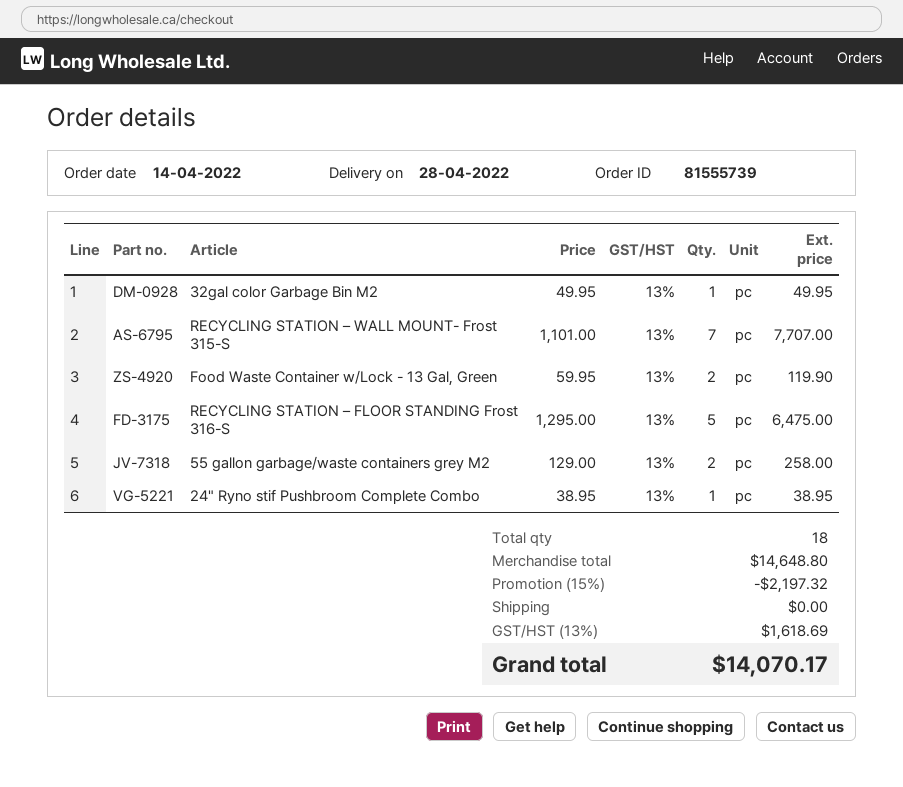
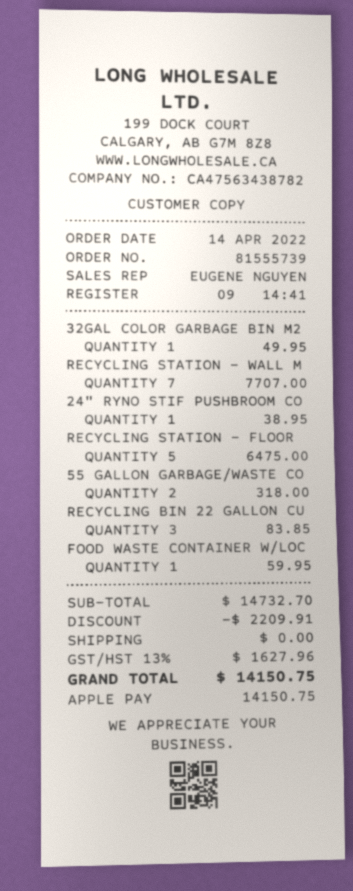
Food Waste Container w/Lock - 13 Gal, Green: 2 for 119.90 -> 1 for 59.95
55 gallon garbage/waste containers grey M2: 2 for 258.00 -> 2 for 318.00
RECYCLING BIN 22 GALLON CU: none -> 3 for 83.85
subtotal: 14648.80 -> 14732.70
discount: 2197.32 -> 2209.91
tax: 13% = 1618.69 -> 13% = 1627.96
total: 14070.17 -> 14150.75

